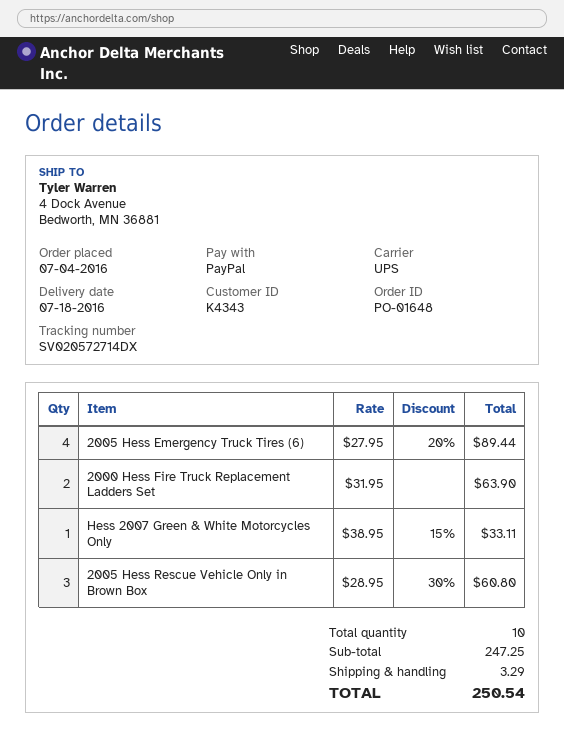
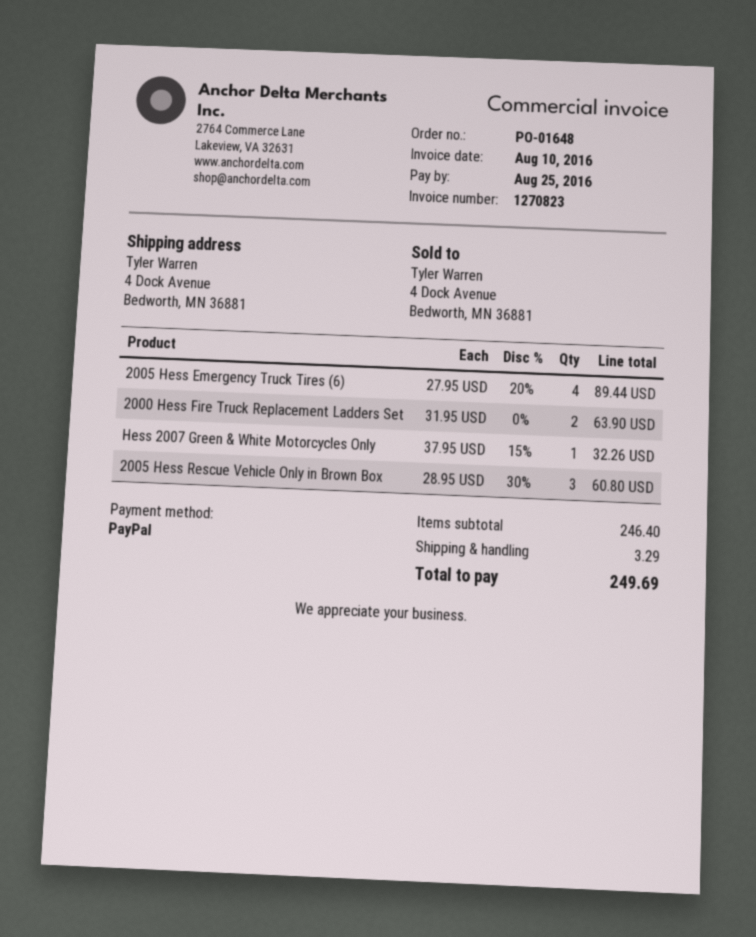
Hess 2007 Green & White Motorcycles Only: 1 x 38.95 - 15% = 33.11 -> 1 x 37.95 - 15% = 32.26
subtotal: 247.25 -> 246.40
total: 250.54 -> 249.69

